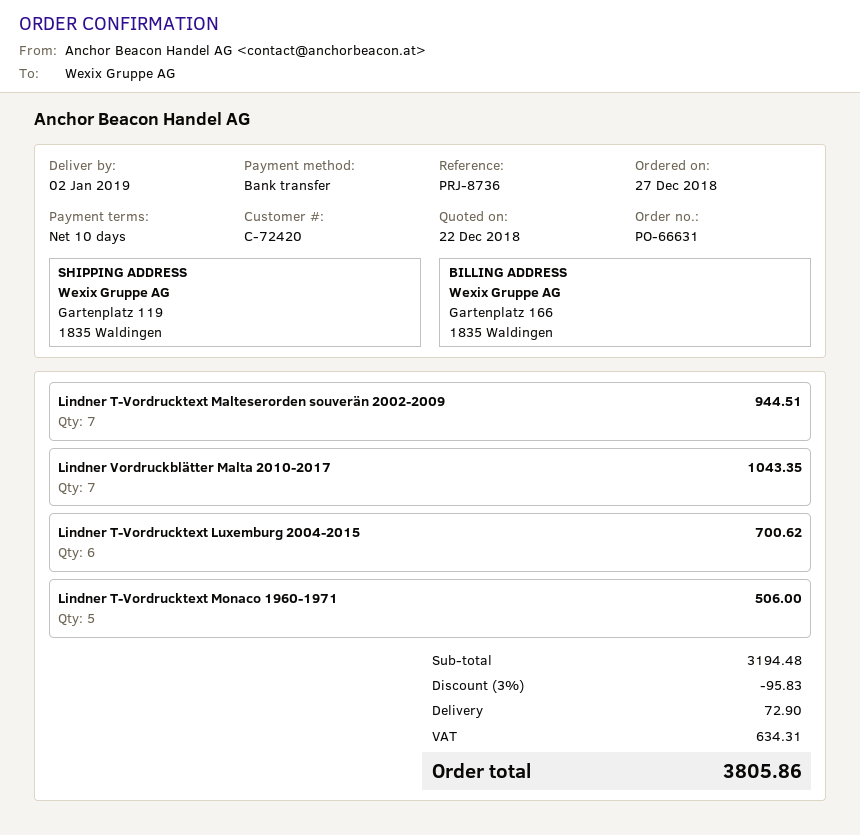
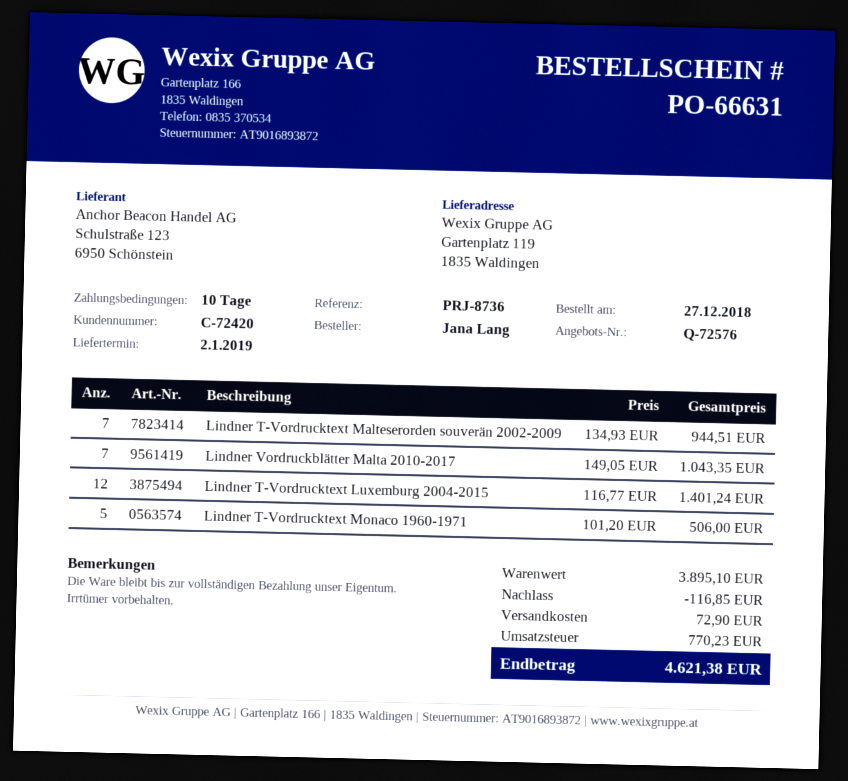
Lindner T-Vordrucktext Luxemburg 2004-2015: 6 for 700.62 -> 12 for 1401.24
subtotal: 3194.48 -> 3895.10
discount: 95.83 -> 116.85
tax: 634.31 -> 770.23
total: 3805.86 -> 4621.38

